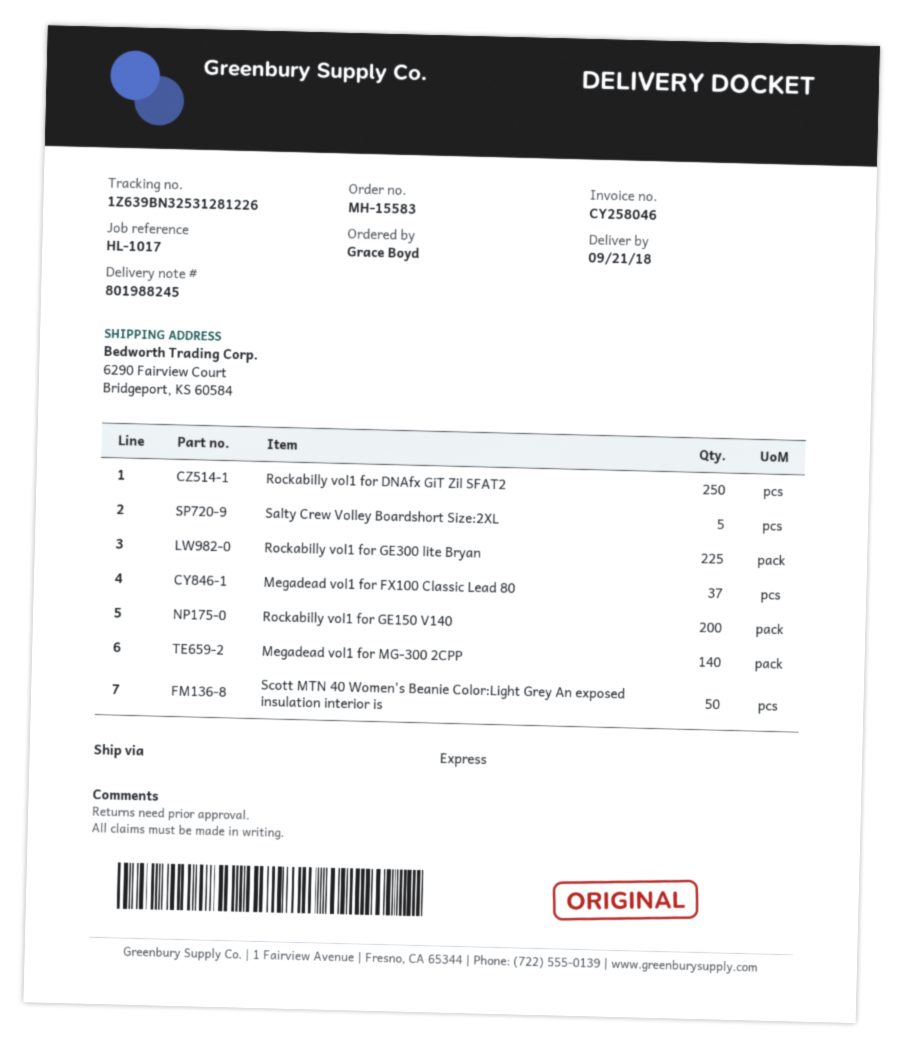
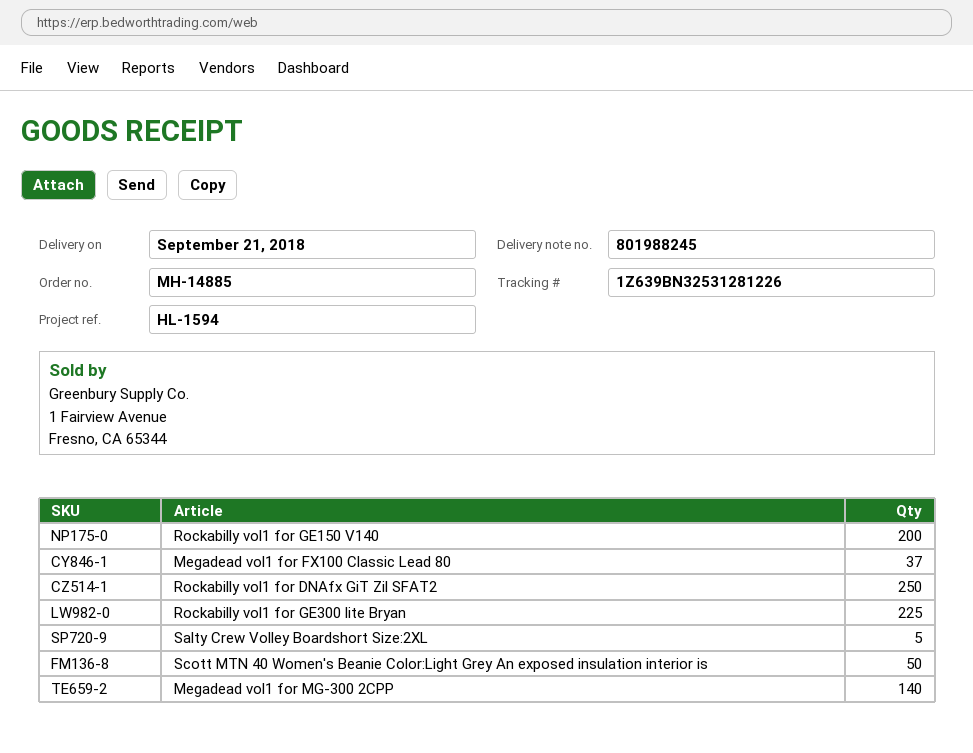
order number: MH-15583 -> MH-14885
reference: HL-1017 -> HL-1594

